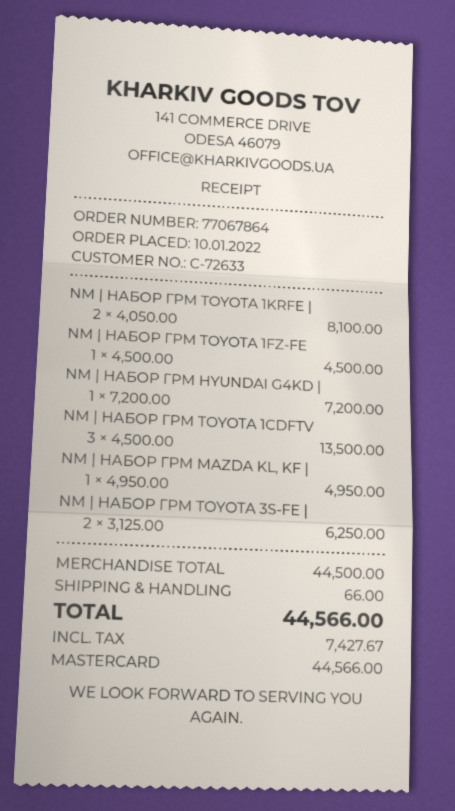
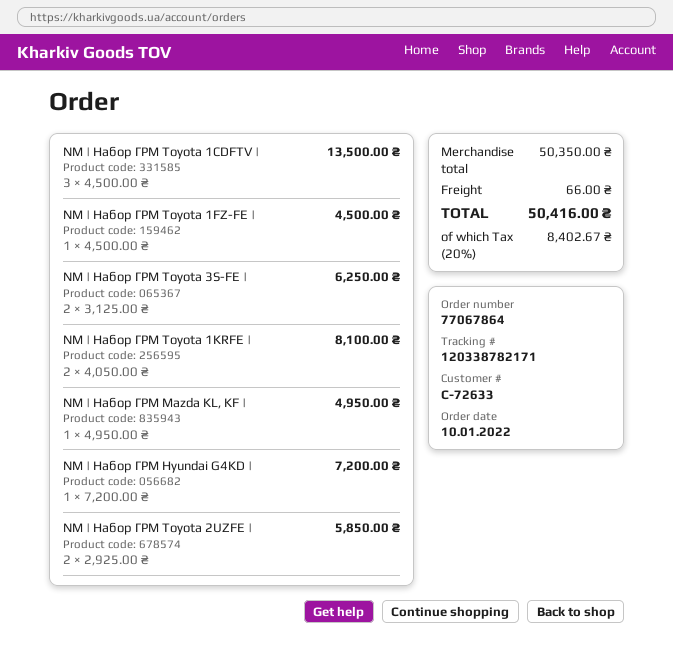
NM | Набор ГРМ Toyota 2UZFE |: none -> 2 x 2925.00 = 5850.00
subtotal: 44500.00 -> 50350.00
tax: 7427.67 -> 8402.67
total: 44566.00 -> 50416.00

